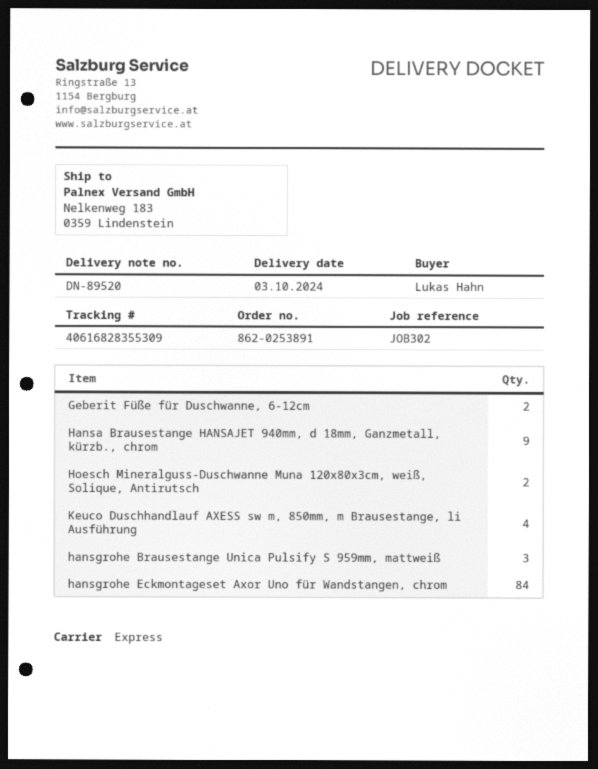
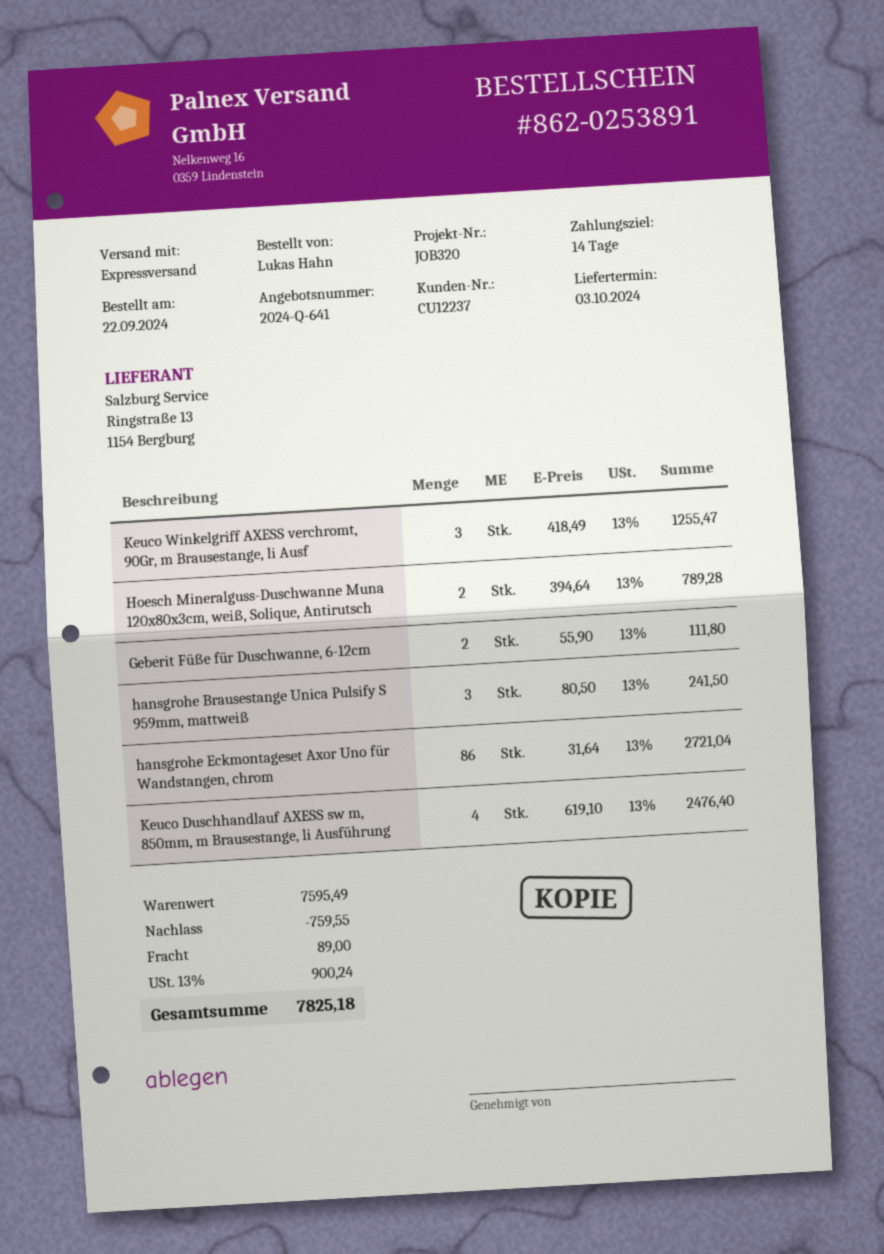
reference: JOB302 -> JOB320
Hansa Brausestange HANSAJET 940mm, d 18mm, Ganzmetall, kürzb., chrom: 9 -> none
hansgrohe Eckmontageset Axor Uno für Wandstangen, chrom: 84 -> 86
Keuco Winkelgriff AXESS verchromt, 90Gr, m Brausestange, li Ausf: none -> 3

